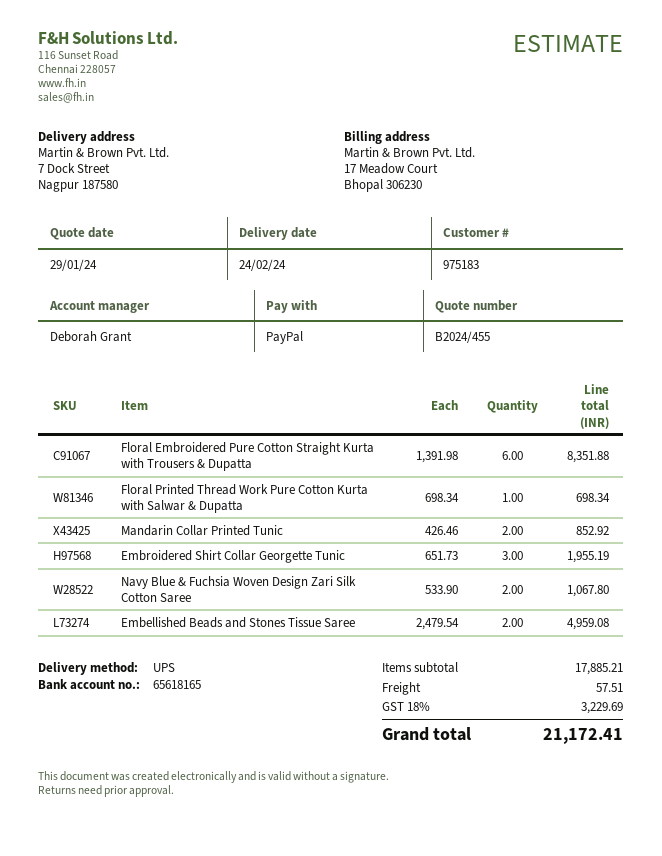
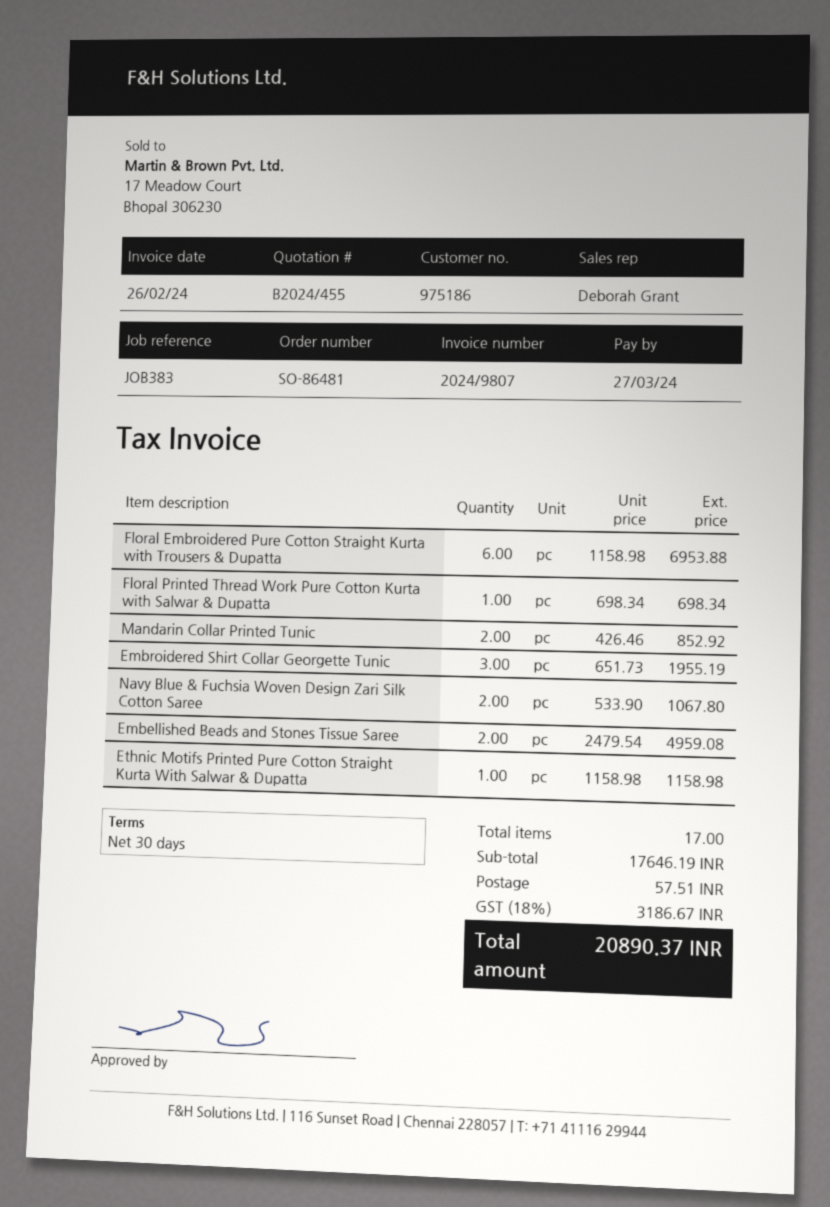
customer number: 975183 -> 975186
Floral Embroidered Pure Cotton Straight Kurta with Trousers & Dupatta: 6 x 1391.98 = 8351.88 -> 6 x 1158.98 = 6953.88
Ethnic Motifs Printed Pure Cotton Straight Kurta With Salwar & Dupatta: none -> 1 x 1158.98 = 1158.98
subtotal: 17885.21 -> 17646.19
tax: 18% = 3229.69 -> 18% = 3186.67
total: 21172.41 -> 20890.37

